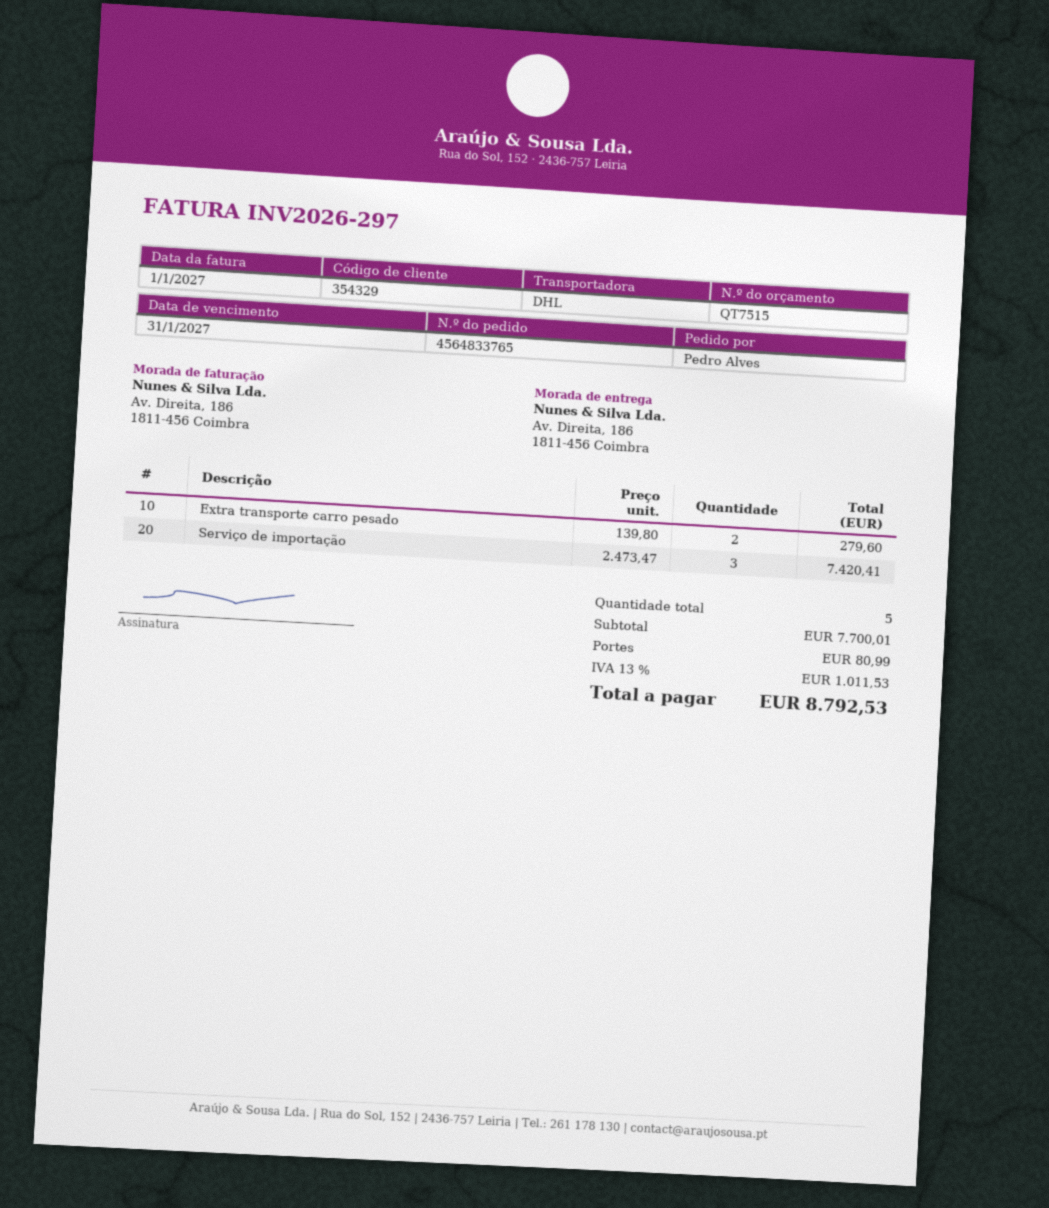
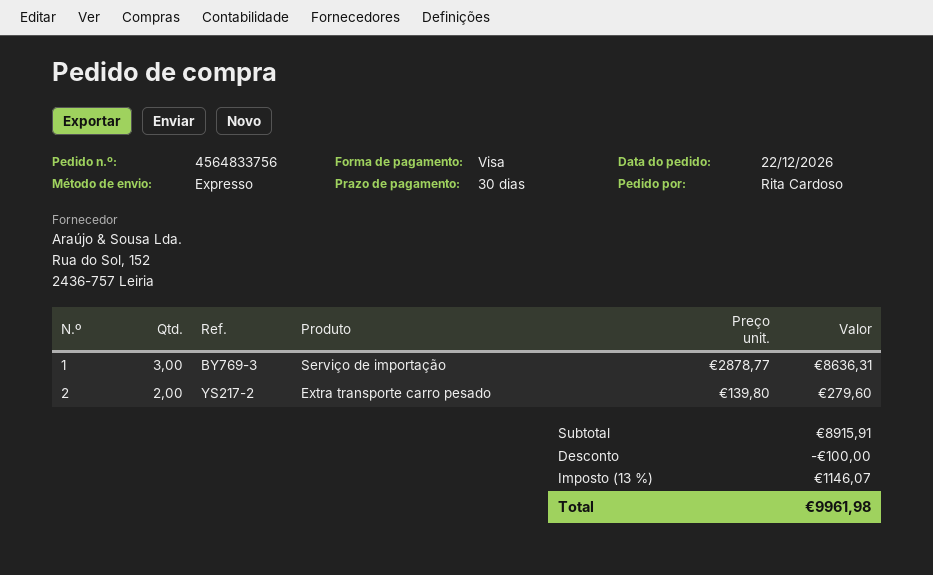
order number: 4564833765 -> 4564833756
ordered by: Pedro Alves -> Rita Cardoso
shipping method: DHL -> express
Serviço de importação: 3 x 2473.47 = 7420.41 -> 3 x 2878.77 = 8636.31
subtotal: 7700.01 -> 8915.91
discount: none -> 100.00
shipping: 80.99 -> none
tax: 13% = 1011.53 -> 13% = 1146.07
total: 8792.53 -> 9961.98

